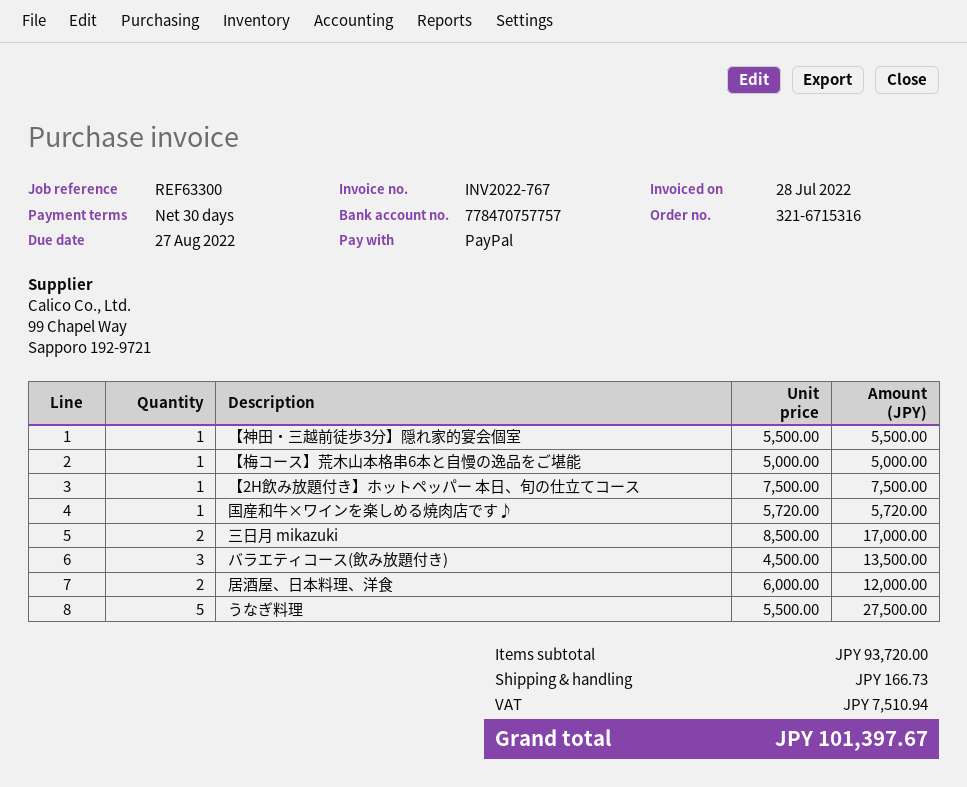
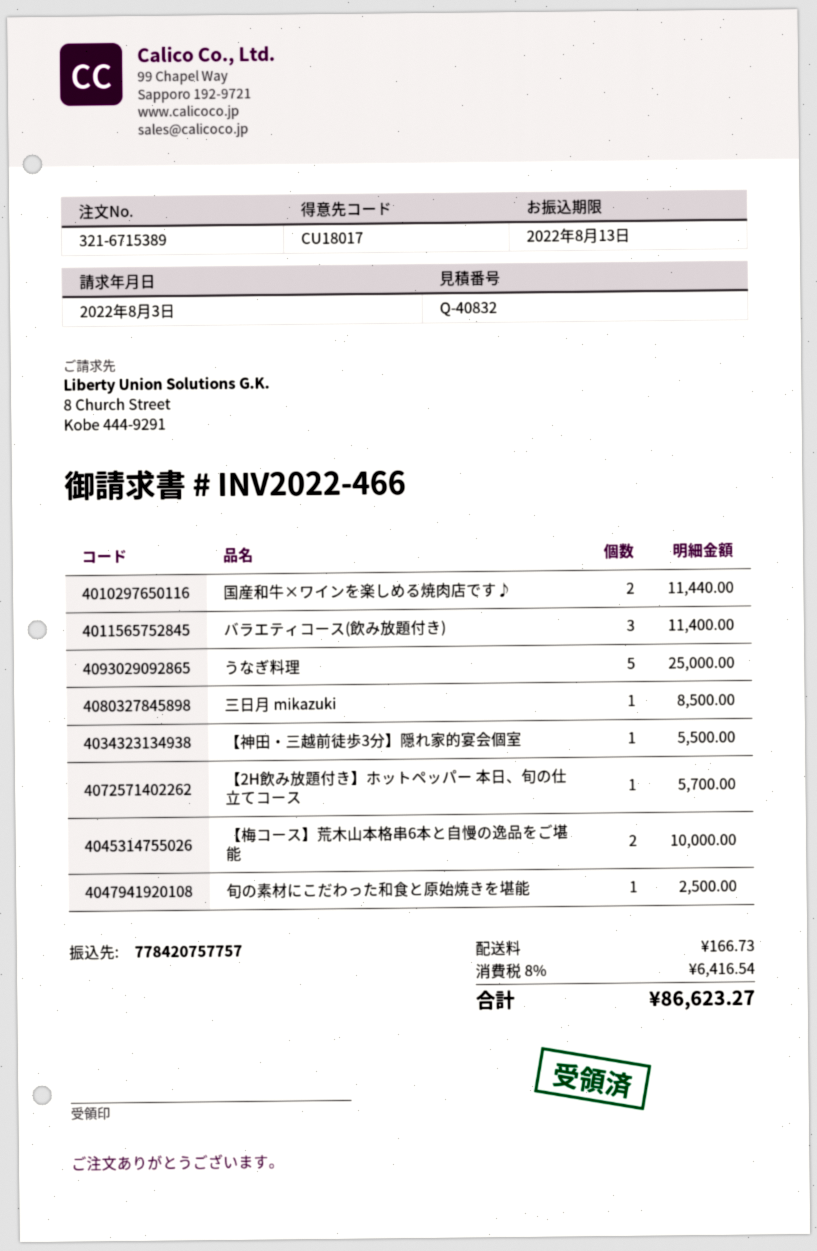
order number: 321-6715316 -> 321-6715389
invoice number: INV2022-767 -> INV2022-466
invoice date: 2022-07-28 -> 2022-08-03
due date: 2022-08-27 -> 2022-08-13
bank account: 778470757757 -> 778420757757
【梅コース】荒木山本格串6本と自慢の逸品をご堪能: 1 for 5000.00 -> 2 for 10000.00
【2H飲み放題付き】ホットペッパー 本日、旬の仕立てコース: 1 for 7500.00 -> 1 for 5700.00
国産和牛×ワインを楽しめる焼肉店です♪: 1 for 5720.00 -> 2 for 11440.00
三日月 mikazuki: 2 for 17000.00 -> 1 for 8500.00
バラエティコース(飲み放題付き): 3 for 13500.00 -> 3 for 11400.00
居酒屋、日本料理、洋食: 2 for 12000.00 -> none
うなぎ料理: 5 for 27500.00 -> 5 for 25000.00
旬の素材にこだわった和食と原始焼きを堪能: none -> 1 for 2500.00
tax: 7510.94 -> 6416.54
total: 101397.67 -> 86623.27

